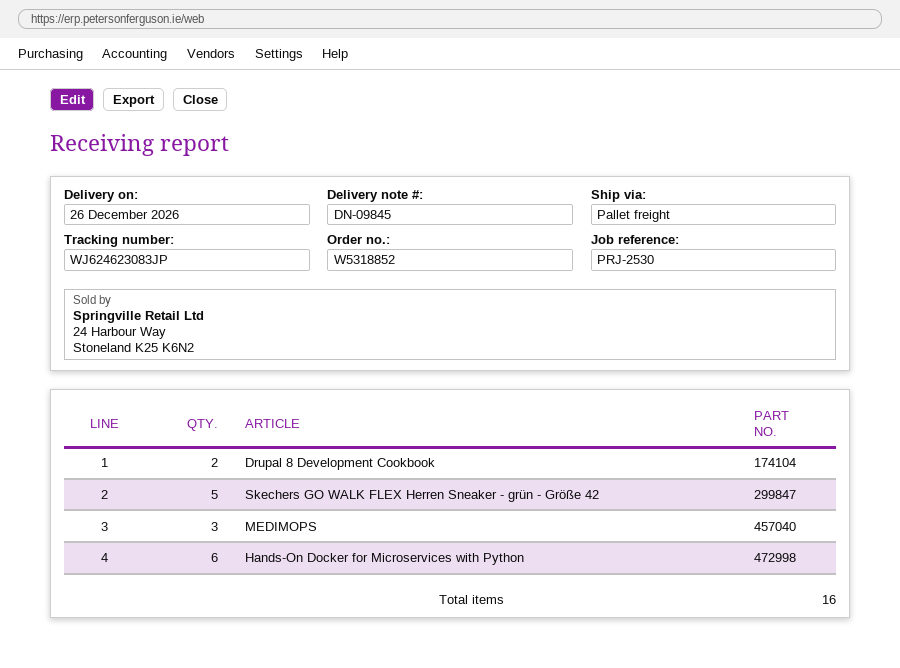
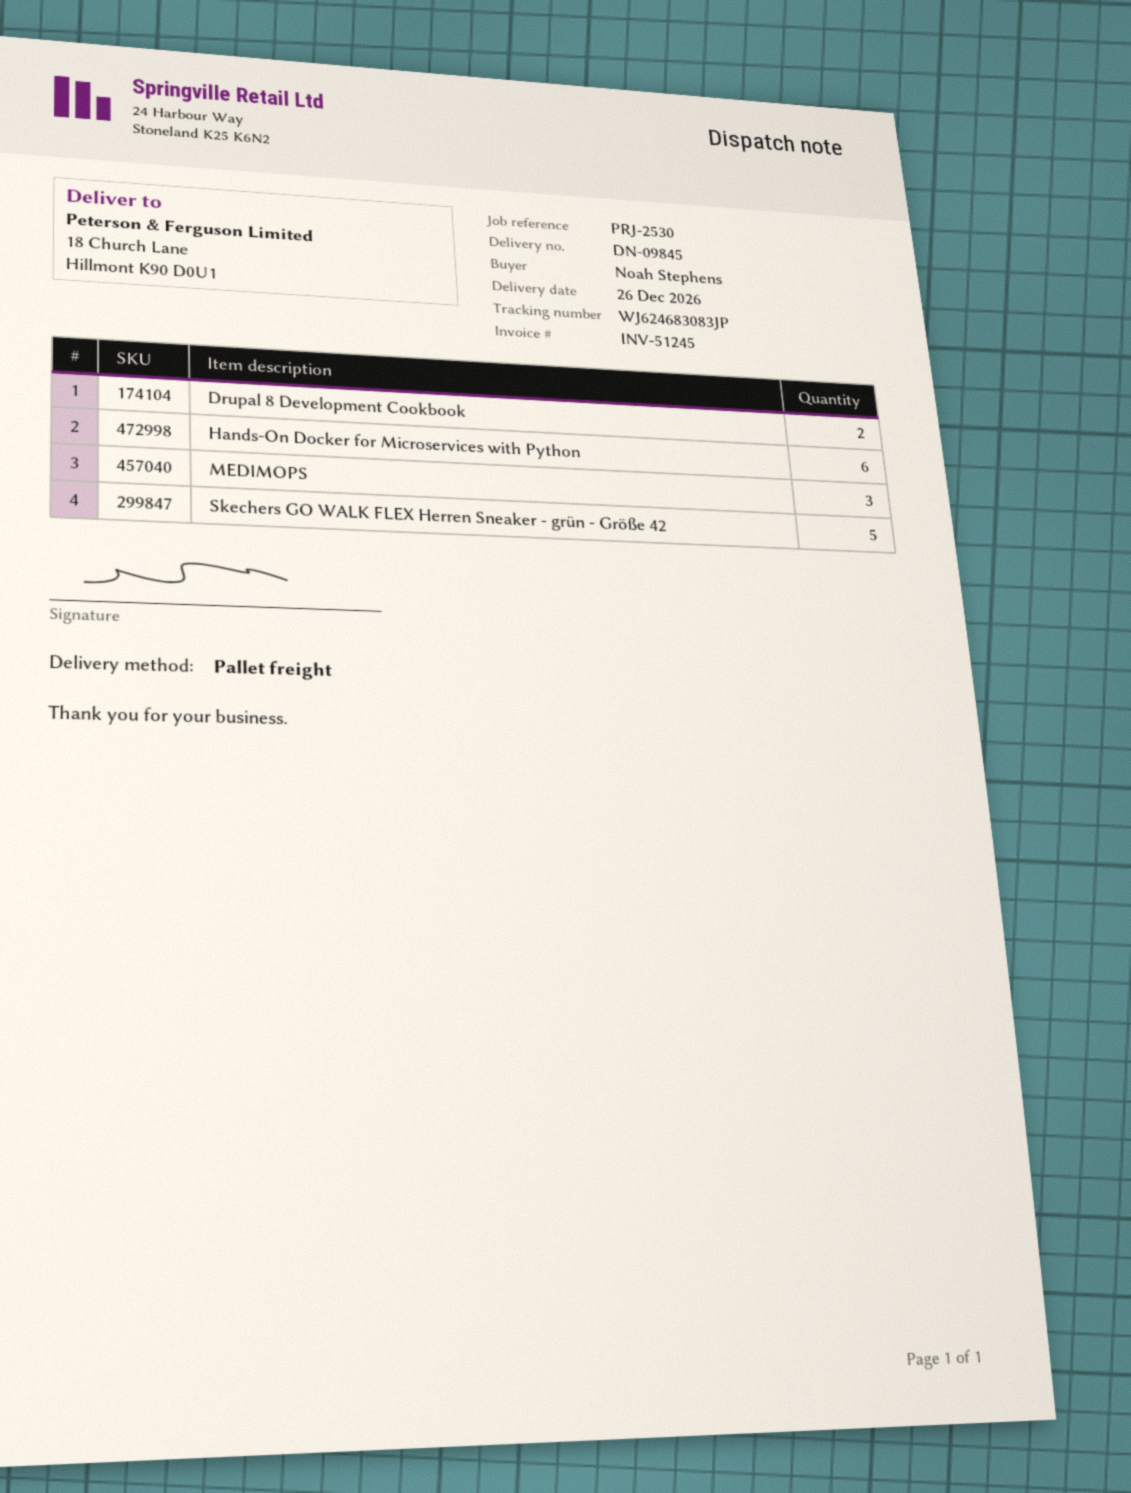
tracking number: WJ624623083JP -> WJ624683083JP

